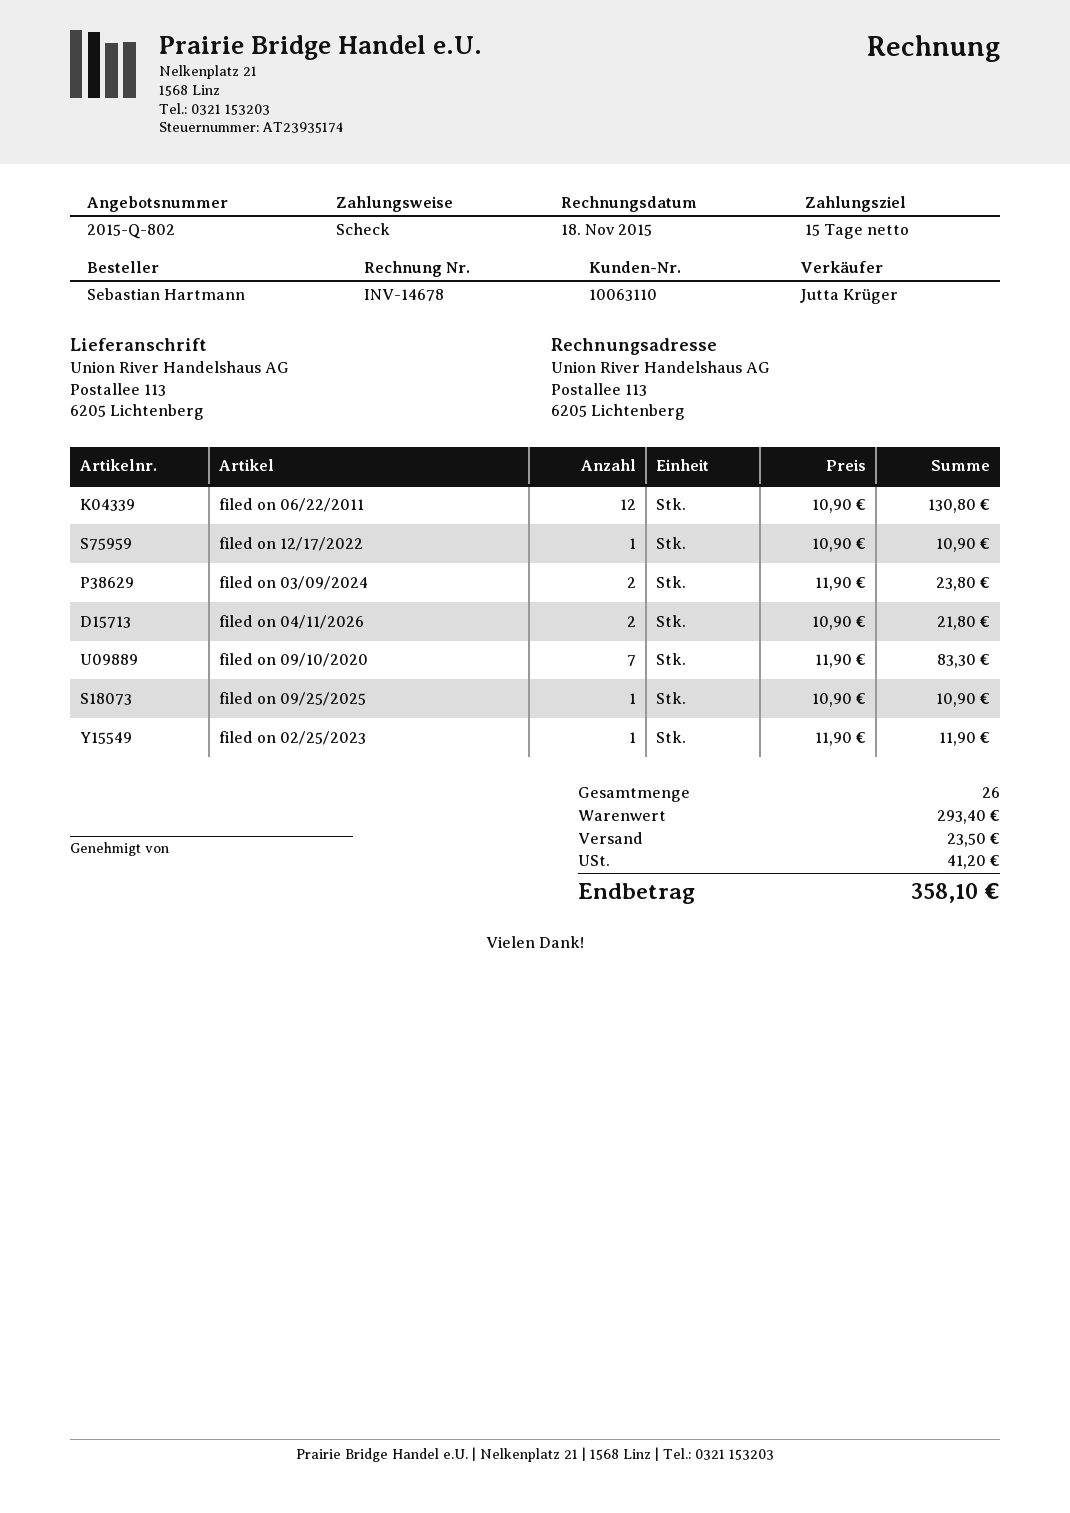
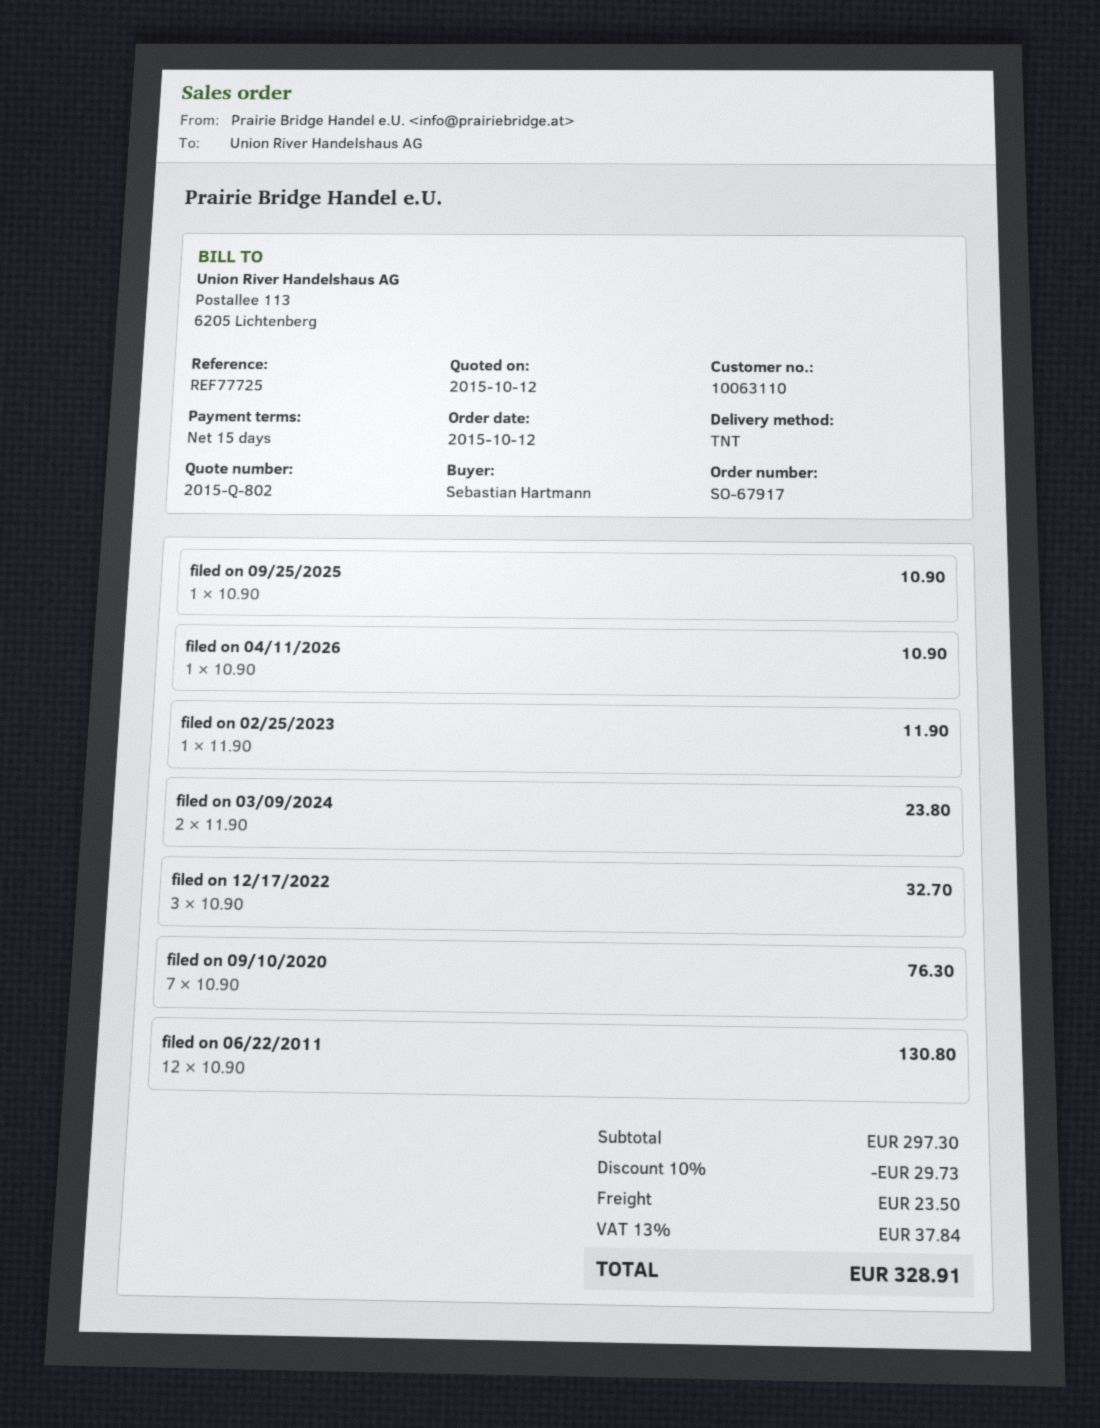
filed on 12/17/2022: 1 x 10.90 = 10.90 -> 3 x 10.90 = 32.70
filed on 04/11/2026: 2 x 10.90 = 21.80 -> 1 x 10.90 = 10.90
filed on 09/10/2020: 7 x 11.90 = 83.30 -> 7 x 10.90 = 76.30
subtotal: 293.40 -> 297.30
discount: none -> 10% = 29.73
tax: 41.20 -> 37.84
total: 358.10 -> 328.91

